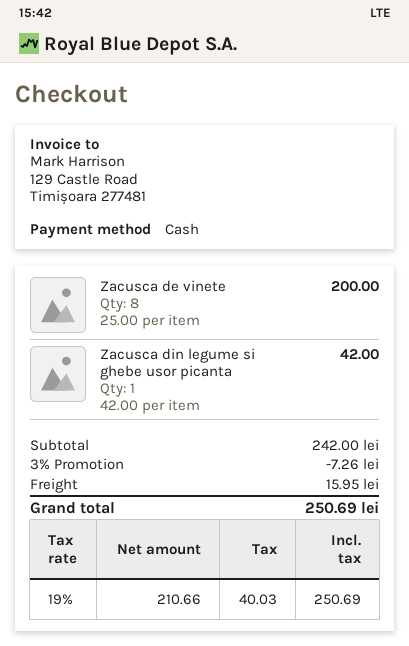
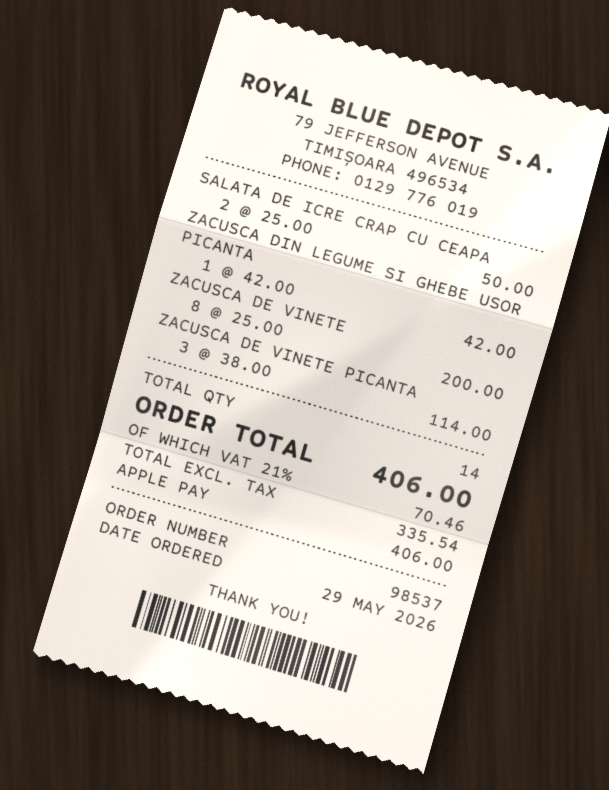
payment method: cash -> Apple Pay
SALATA DE ICRE CRAP CU CEAPA: none -> 2 x 25.00 = 50.00
ZACUSCA DE VINETE PICANTA: none -> 3 x 38.00 = 114.00
discount: 3% = 7.26 -> none
shipping: 15.95 -> none
net: 210.66 -> 335.54
tax: 19% = 40.03 -> 21% = 70.46
total: 250.69 -> 406.00

